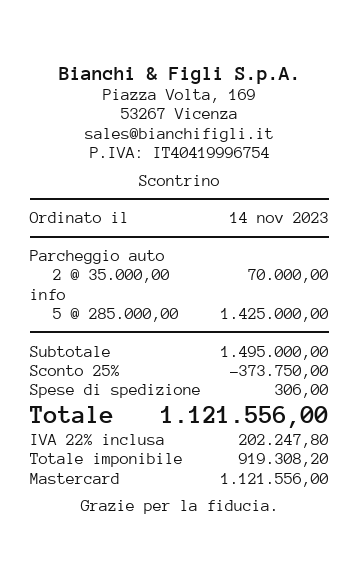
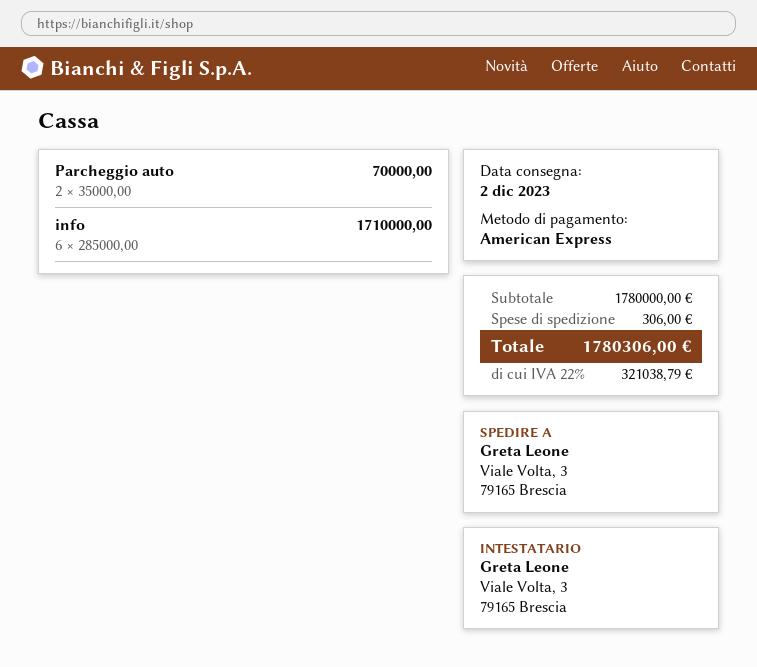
payment method: Mastercard -> American Express
info: 5 x 285000.00 = 1425000.00 -> 6 x 285000.00 = 1710000.00
subtotal: 1495000.00 -> 1780000.00
discount: 25% = 373750.00 -> none
tax: 22% = 202247.80 -> 22% = 321038.79
total: 1121556.00 -> 1780306.00

